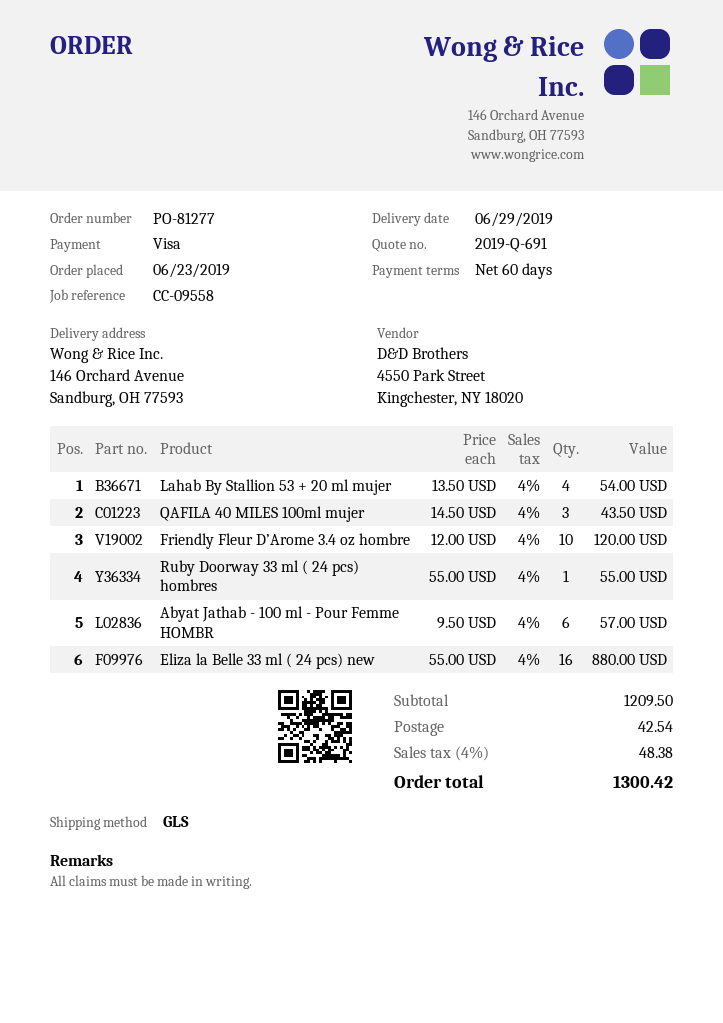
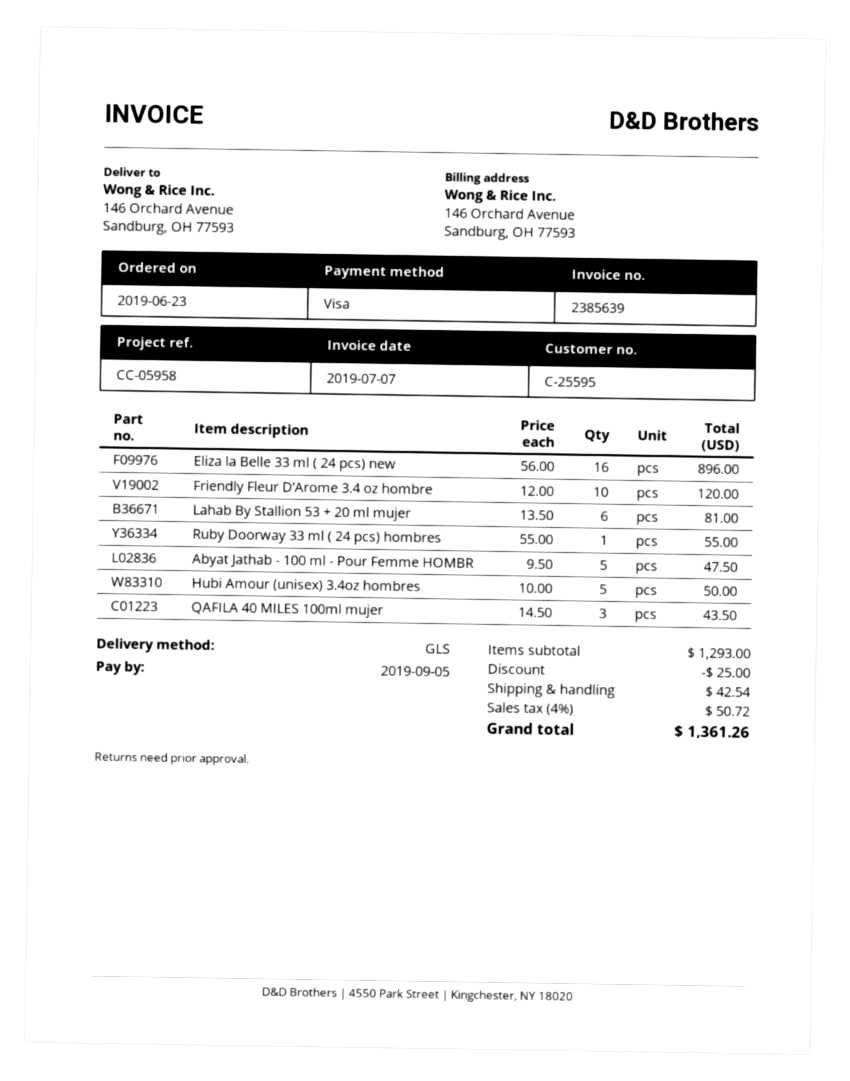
reference: CC-09558 -> CC-05958
Lahab By Stallion 53 + 20 ml mujer: 4 x 13.50 = 54.00 -> 6 x 13.50 = 81.00
Abyat Jathab - 100 ml - Pour Femme HOMBR: 6 x 9.50 = 57.00 -> 5 x 9.50 = 47.50
Eliza la Belle 33 ml ( 24 pcs) new: 16 x 55.00 = 880.00 -> 16 x 56.00 = 896.00
Hubi Amour (unisex) 3.4oz hombres: none -> 5 x 10.00 = 50.00
subtotal: 1209.50 -> 1293.00
discount: none -> 25.00
tax: 4% = 48.38 -> 4% = 50.72
total: 1300.42 -> 1361.26

